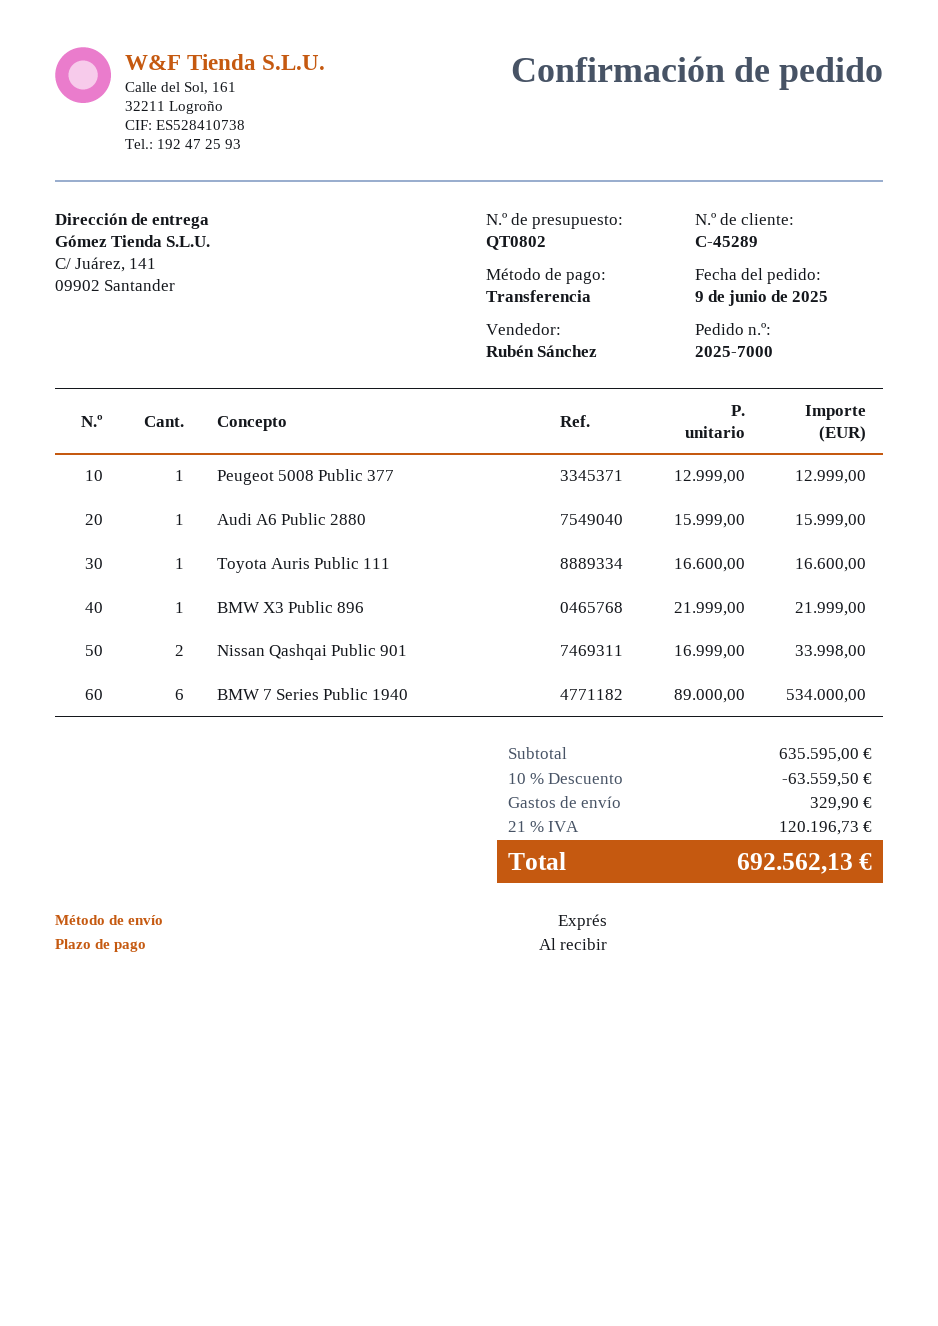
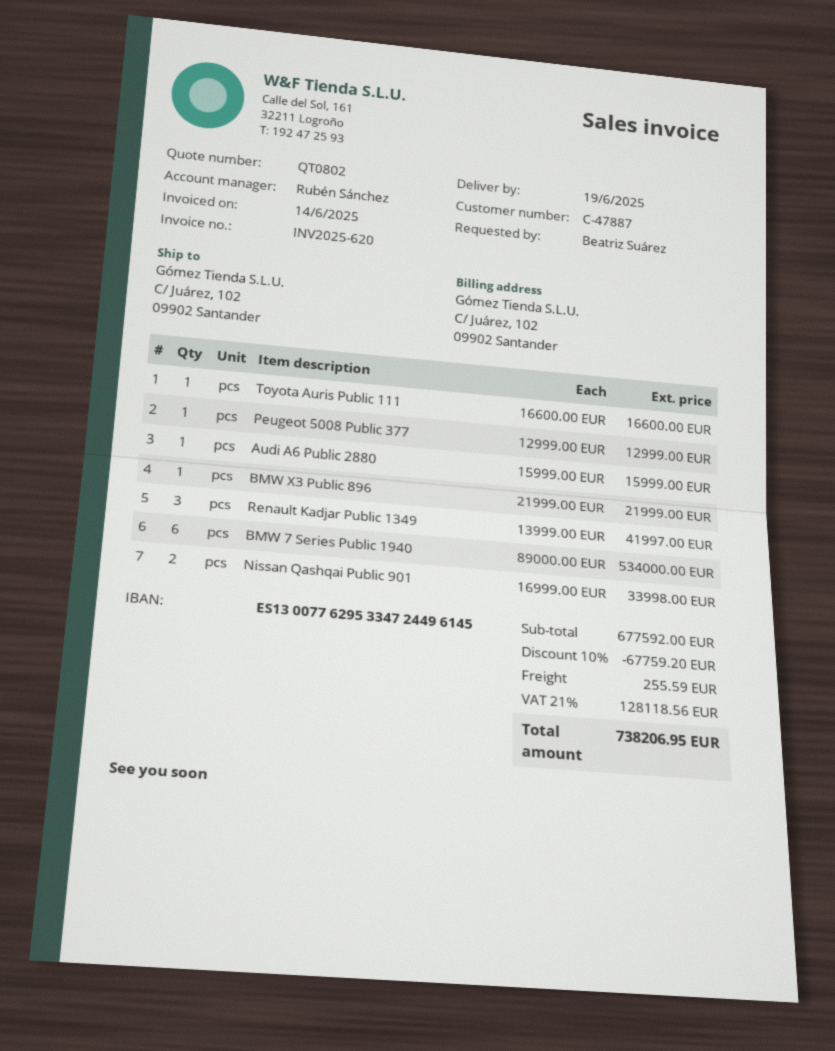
customer number: C-45289 -> C-47887
ship to: C/ Juárez, 141, 09902 Santander -> C/ Juárez, 102, 09902 Santander
Renault Kadjar Public 1349: none -> 3 x 13999.00 = 41997.00
subtotal: 635595.00 -> 677592.00
discount: 10% = 63559.50 -> 10% = 67759.20
shipping: 329.90 -> 255.59
tax: 21% = 120196.73 -> 21% = 128118.56
total: 692562.13 -> 738206.95

